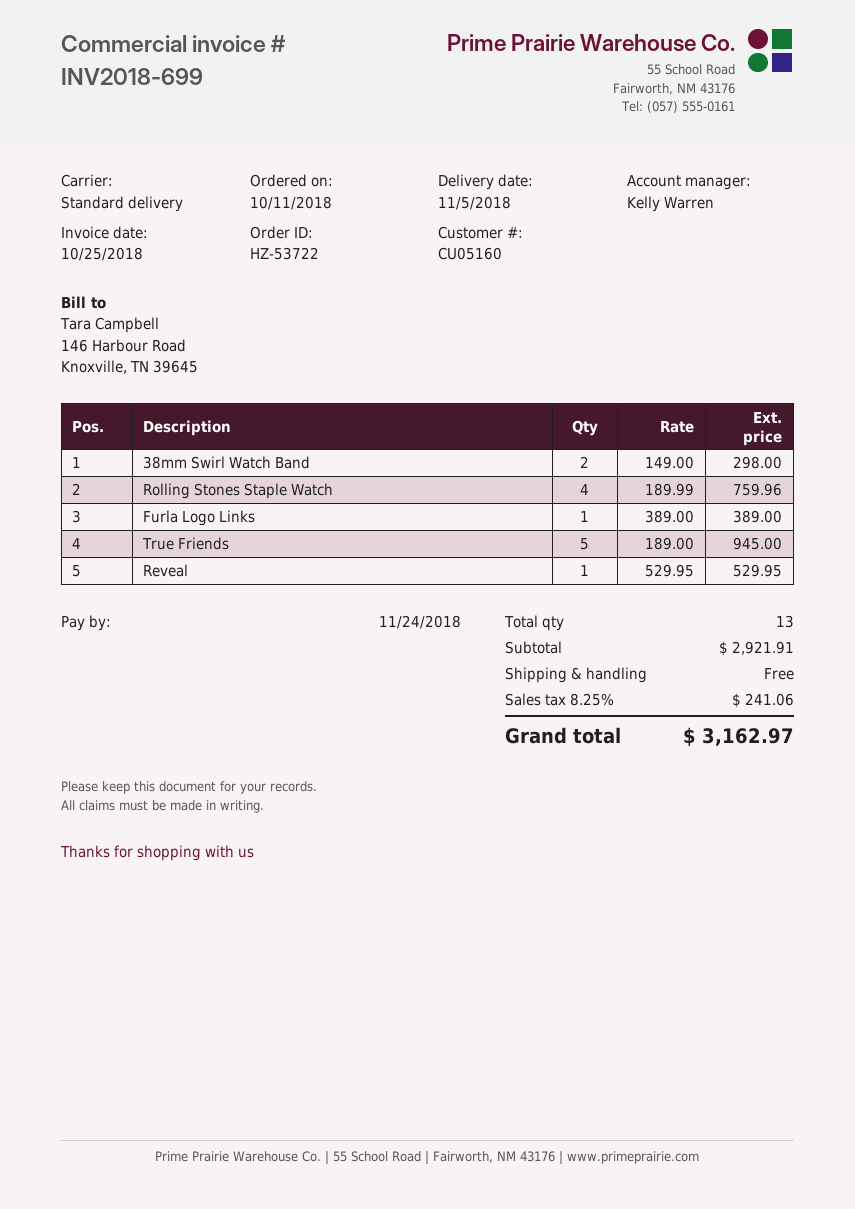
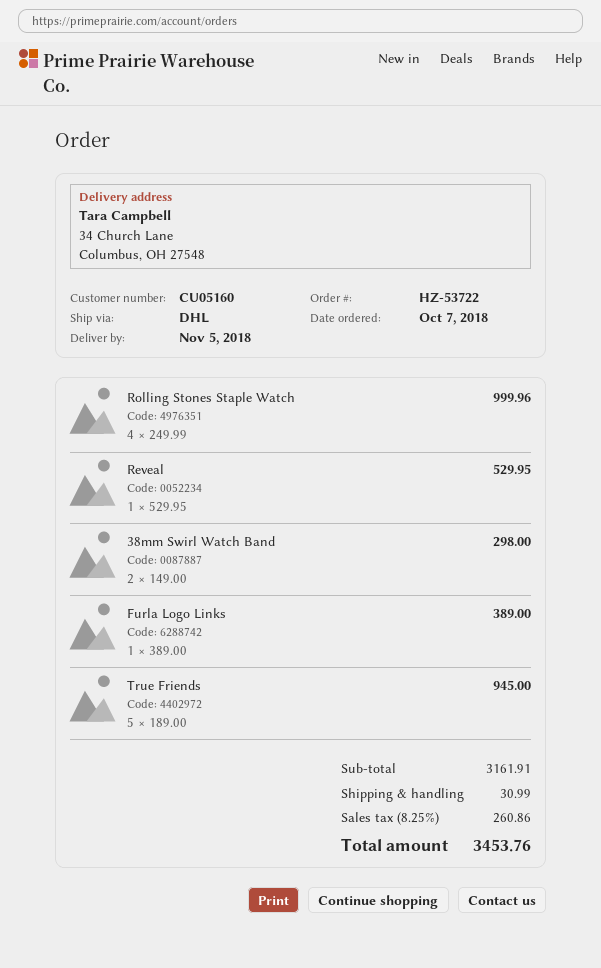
order date: 2018-10-11 -> 2018-10-07
shipping method: standard -> DHL
Rolling Stones Staple Watch: 4 x 189.99 = 759.96 -> 4 x 249.99 = 999.96
subtotal: 2921.91 -> 3161.91
shipping: 0.00 -> 30.99
tax: 8.25% = 241.06 -> 8.25% = 260.86
total: 3162.97 -> 3453.76

